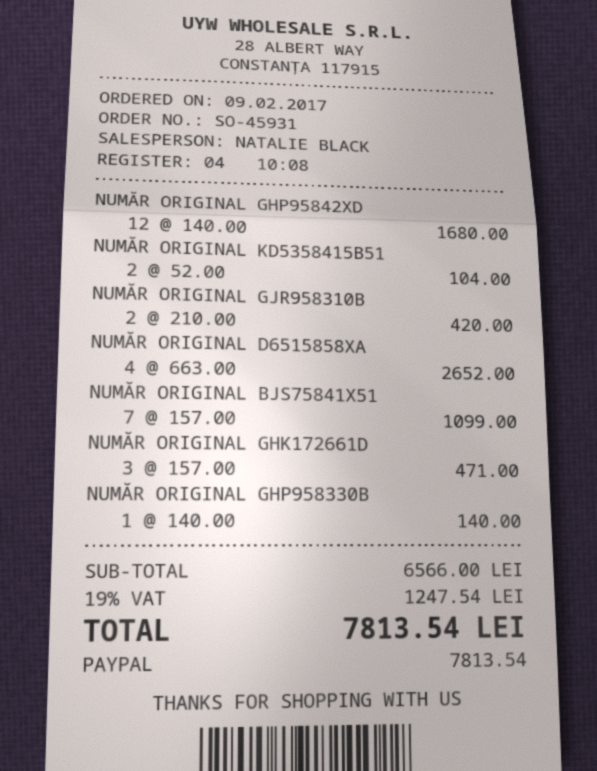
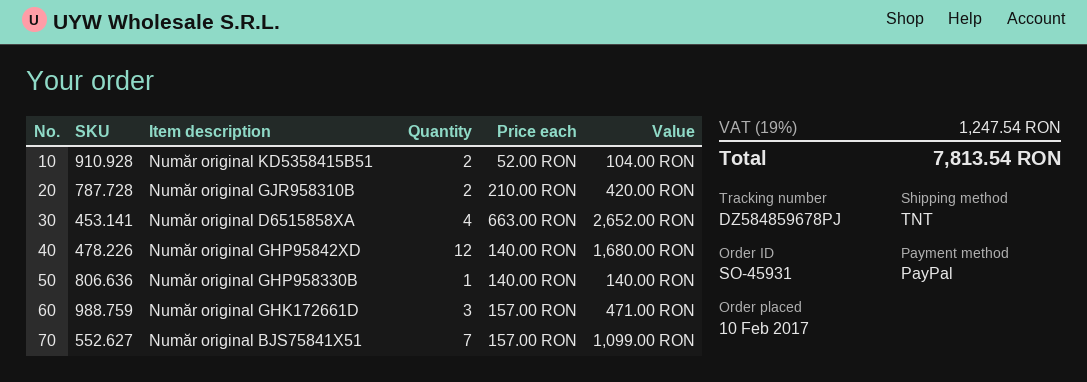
order date: 2017-02-09 -> 2017-02-10

